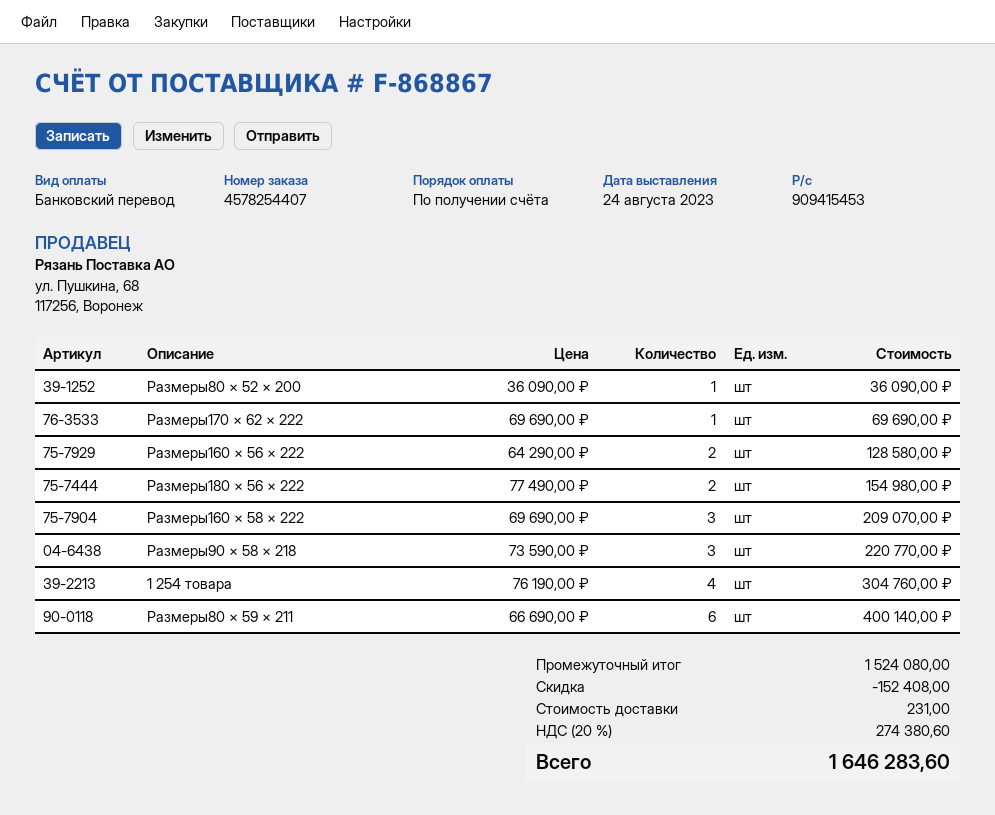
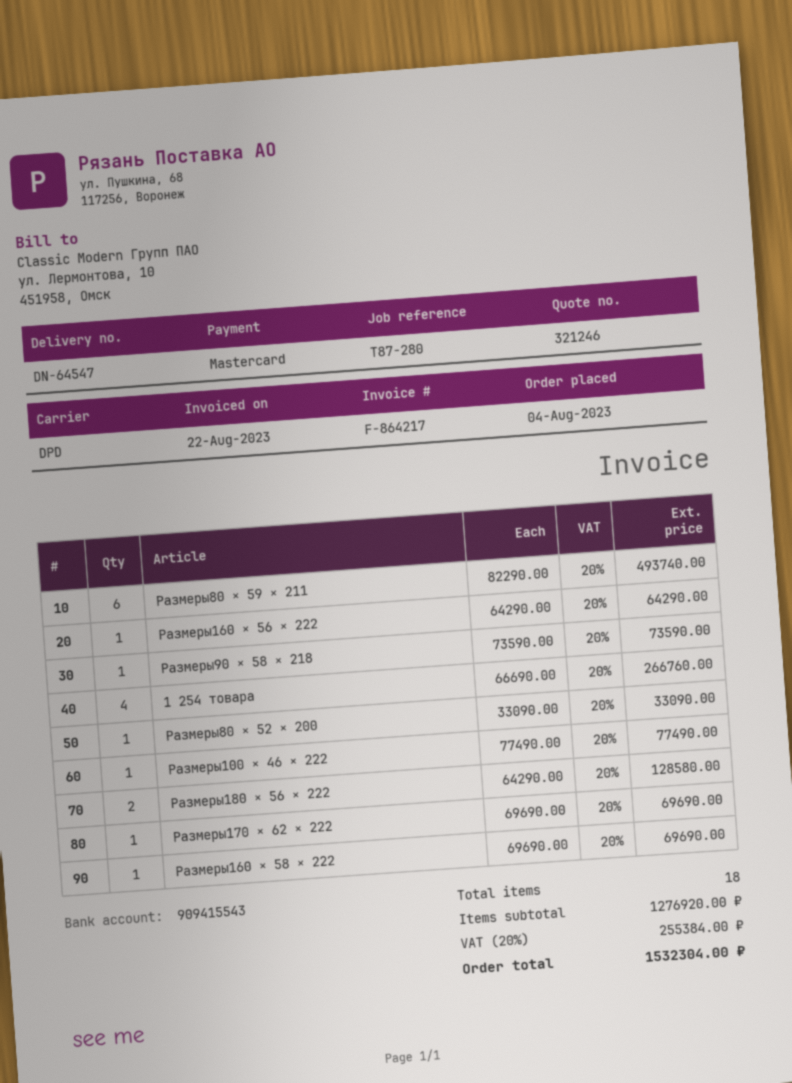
invoice number: F-868867 -> F-864217
invoice date: 2023-08-24 -> 2023-08-22
payment method: bank transfer -> Mastercard
bank account: 909415453 -> 909415543
Размеры80 × 52 × 200: 1 x 36090.00 = 36090.00 -> 1 x 33090.00 = 33090.00
Размеры160 × 56 × 222: 2 x 64290.00 = 128580.00 -> 1 x 64290.00 = 64290.00
Размеры180 × 56 × 222: 2 x 77490.00 = 154980.00 -> 2 x 64290.00 = 128580.00
Размеры160 × 58 × 222: 3 x 69690.00 = 209070.00 -> 1 x 69690.00 = 69690.00
Размеры90 × 58 × 218: 3 x 73590.00 = 220770.00 -> 1 x 73590.00 = 73590.00
1 254 товара: 4 x 76190.00 = 304760.00 -> 4 x 66690.00 = 266760.00
Размеры80 × 59 × 211: 6 x 66690.00 = 400140.00 -> 6 x 82290.00 = 493740.00
Размеры100 × 46 × 222: none -> 1 x 77490.00 = 77490.00
subtotal: 1524080.00 -> 1276920.00
discount: 152408.00 -> none
shipping: 231.00 -> none
tax: 20% = 274380.60 -> 20% = 255384.00
total: 1646283.60 -> 1532304.00

